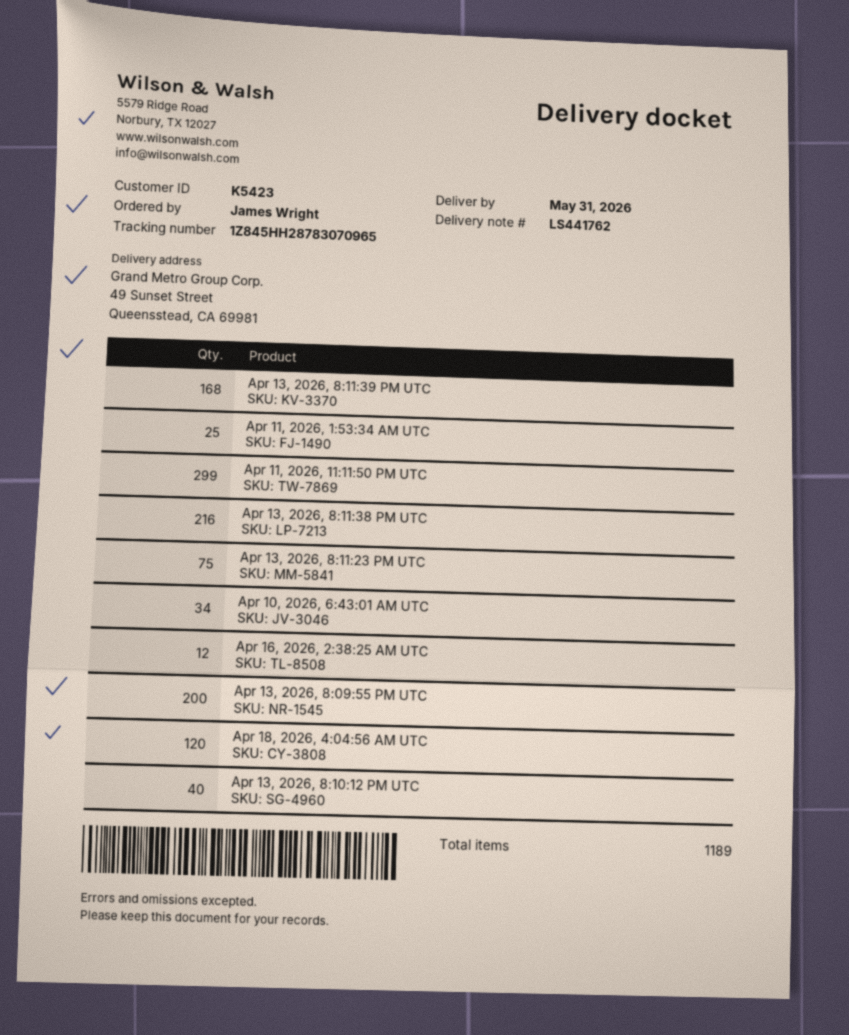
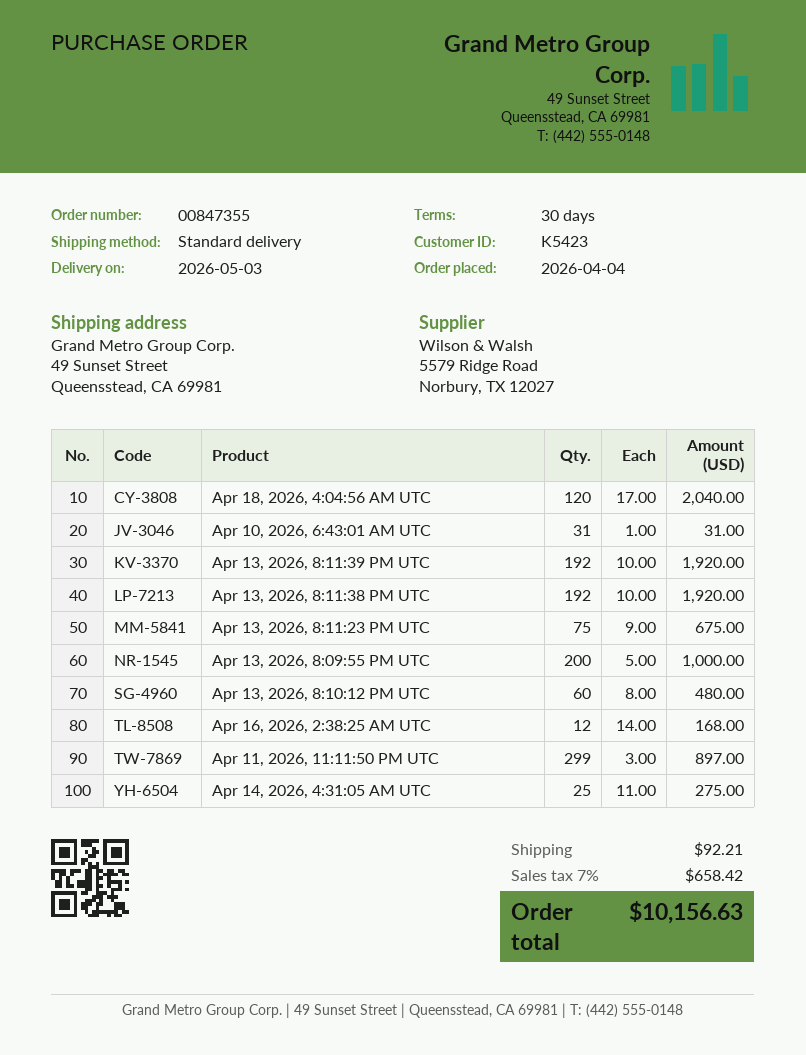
delivery date: 2026-05-31 -> 2026-05-03
Apr 13, 2026, 8:11:39 PM UTC: 168 -> 192
Apr 11, 2026, 1:53:34 AM UTC: 25 -> none
Apr 13, 2026, 8:11:38 PM UTC: 216 -> 192
Apr 10, 2026, 6:43:01 AM UTC: 34 -> 31
Apr 13, 2026, 8:10:12 PM UTC: 40 -> 60
Apr 14, 2026, 4:31:05 AM UTC: none -> 25

